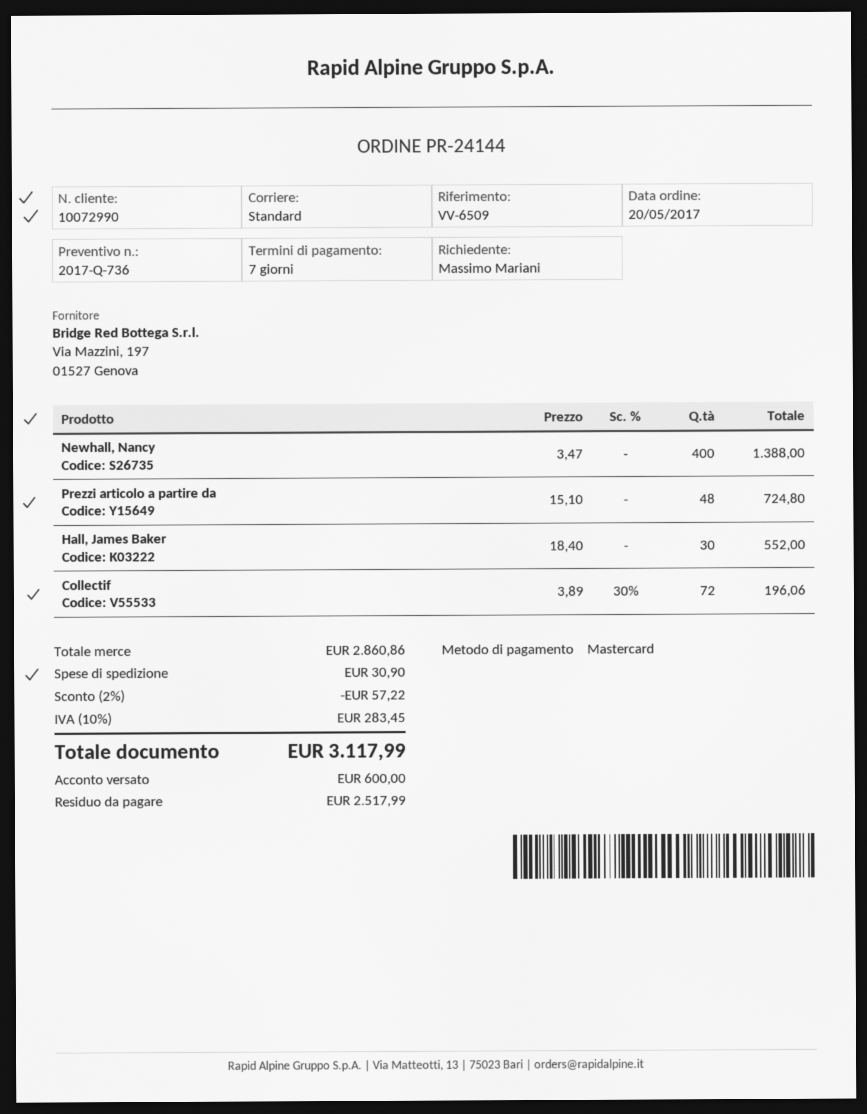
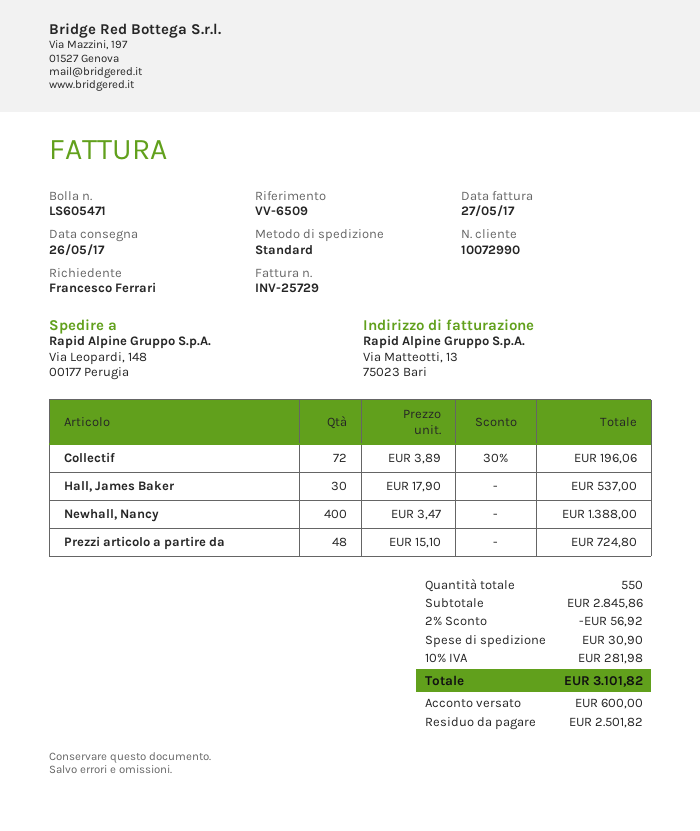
ordered by: Massimo Mariani -> Francesco Ferrari
Hall, James Baker: 30 x 18.40 = 552.00 -> 30 x 17.90 = 537.00
subtotal: 2860.86 -> 2845.86
discount: 2% = 57.22 -> 2% = 56.92
tax: 10% = 283.45 -> 10% = 281.98
total: 3117.99 -> 3101.82
balance: 2517.99 -> 2501.82

